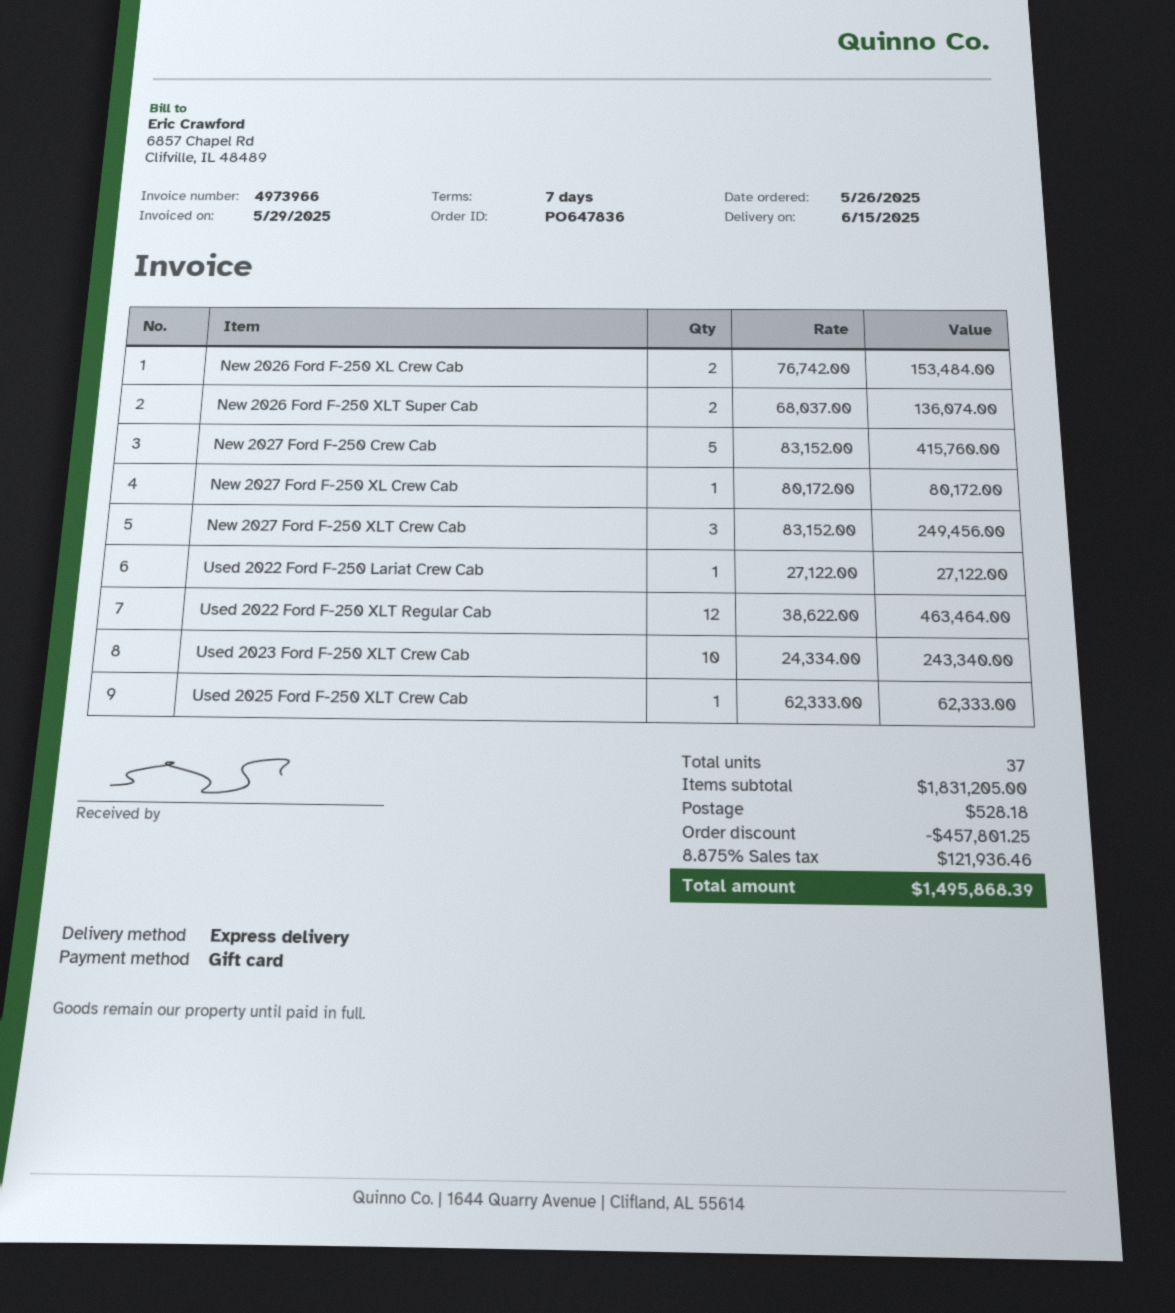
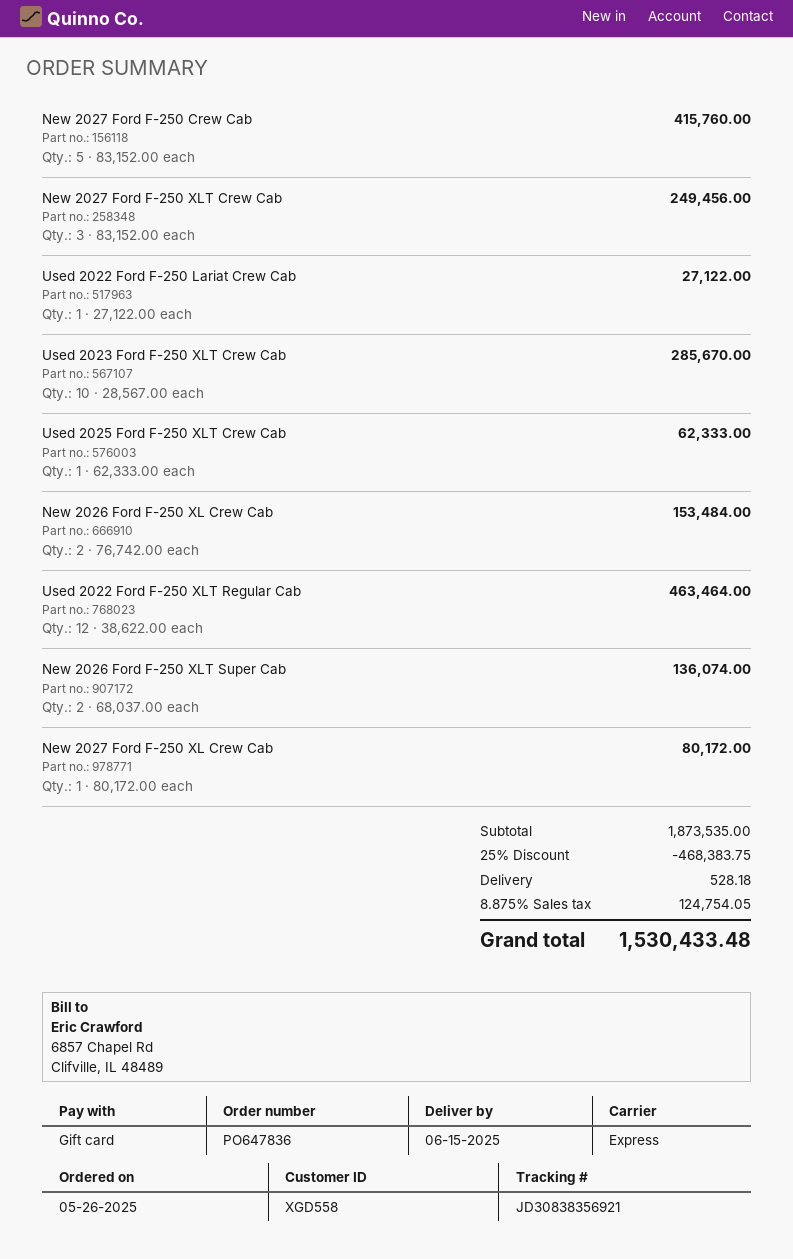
Used 2023 Ford F-250 XLT Crew Cab: 10 x 24334.00 = 243340.00 -> 10 x 28567.00 = 285670.00
subtotal: 1831205.00 -> 1873535.00
discount: 457801.25 -> 468383.75
tax: 8.875% = 121936.46 -> 8.875% = 124754.05
total: 1495868.39 -> 1530433.48

